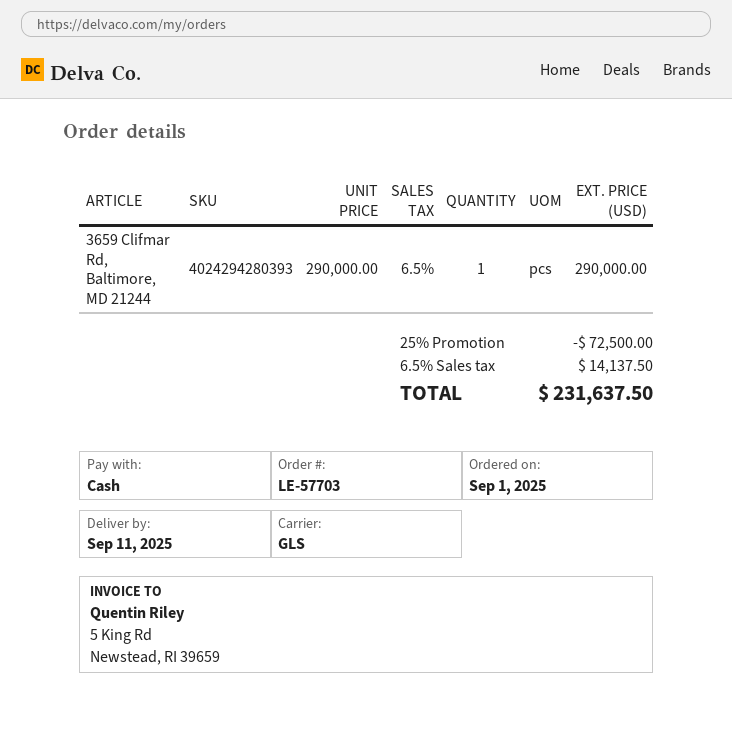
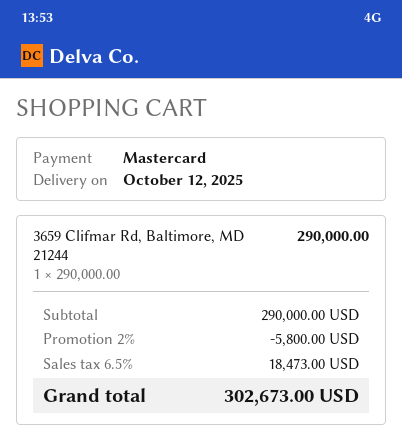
delivery date: 2025-09-11 -> 2025-10-12
payment method: cash -> Mastercard
discount: 25% = 72500.00 -> 2% = 5800.00
tax: 6.5% = 14137.50 -> 6.5% = 18473.00
total: 231637.50 -> 302673.00

